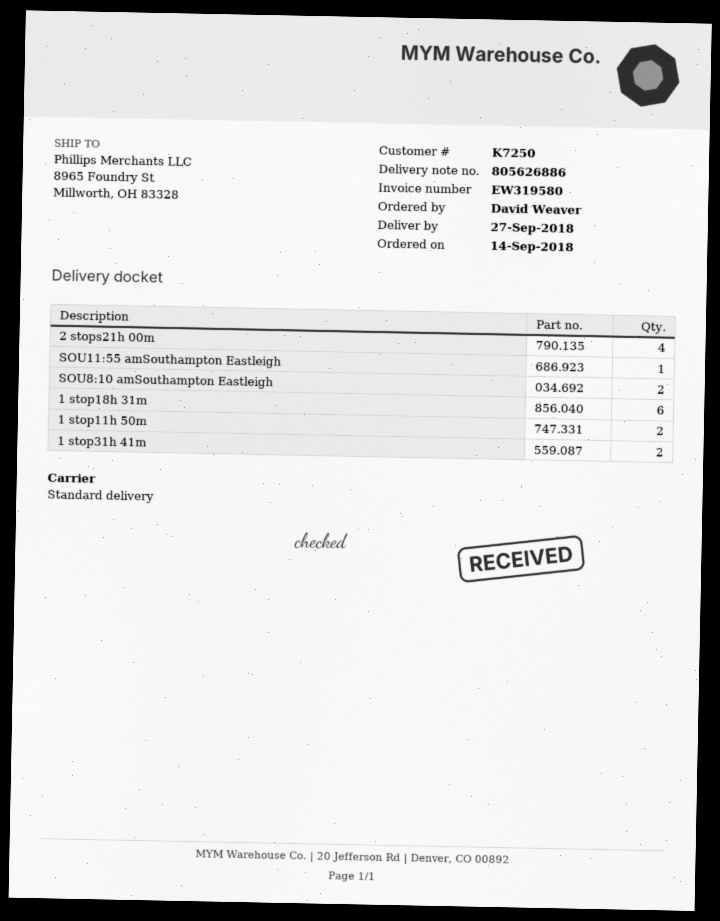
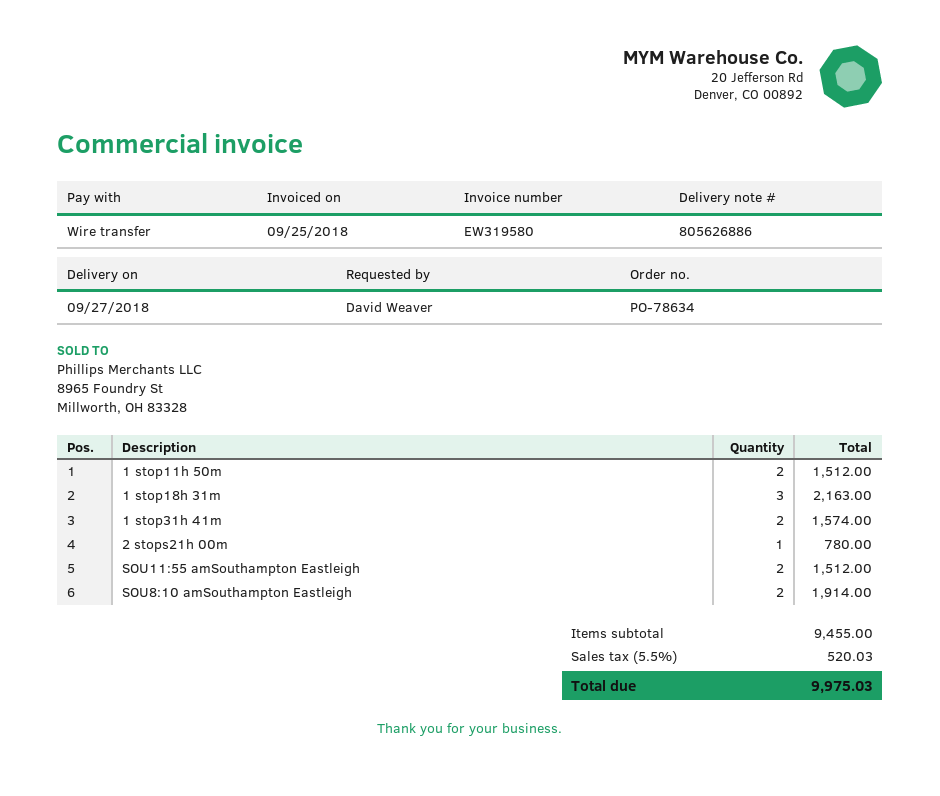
2 stops21h 00m: 4 -> 1
SOU11:55 amSouthampton Eastleigh: 1 -> 2
1 stop18h 31m: 6 -> 3

